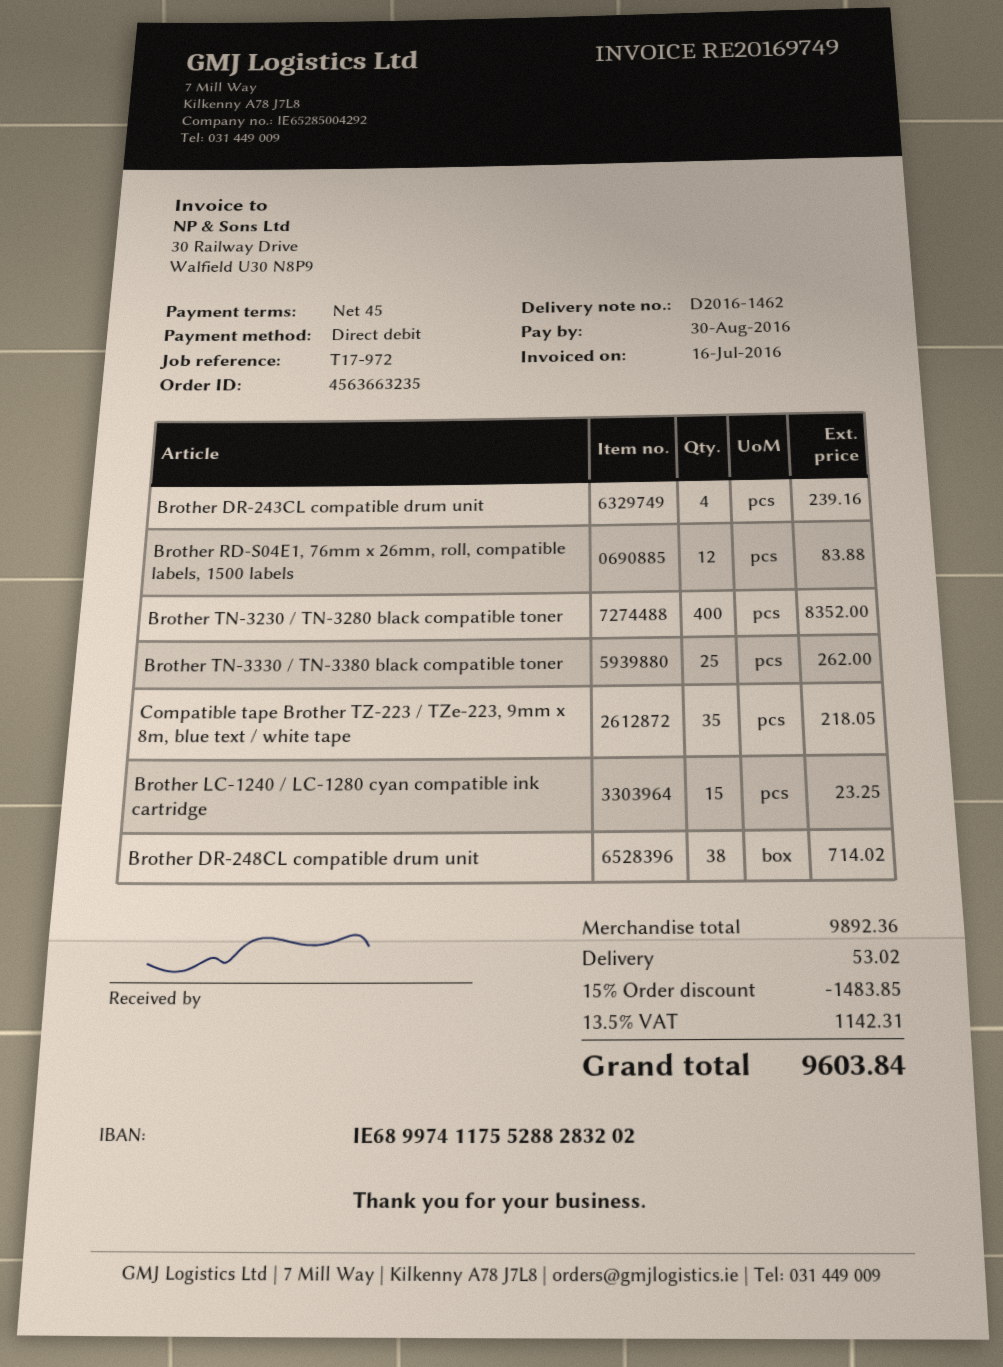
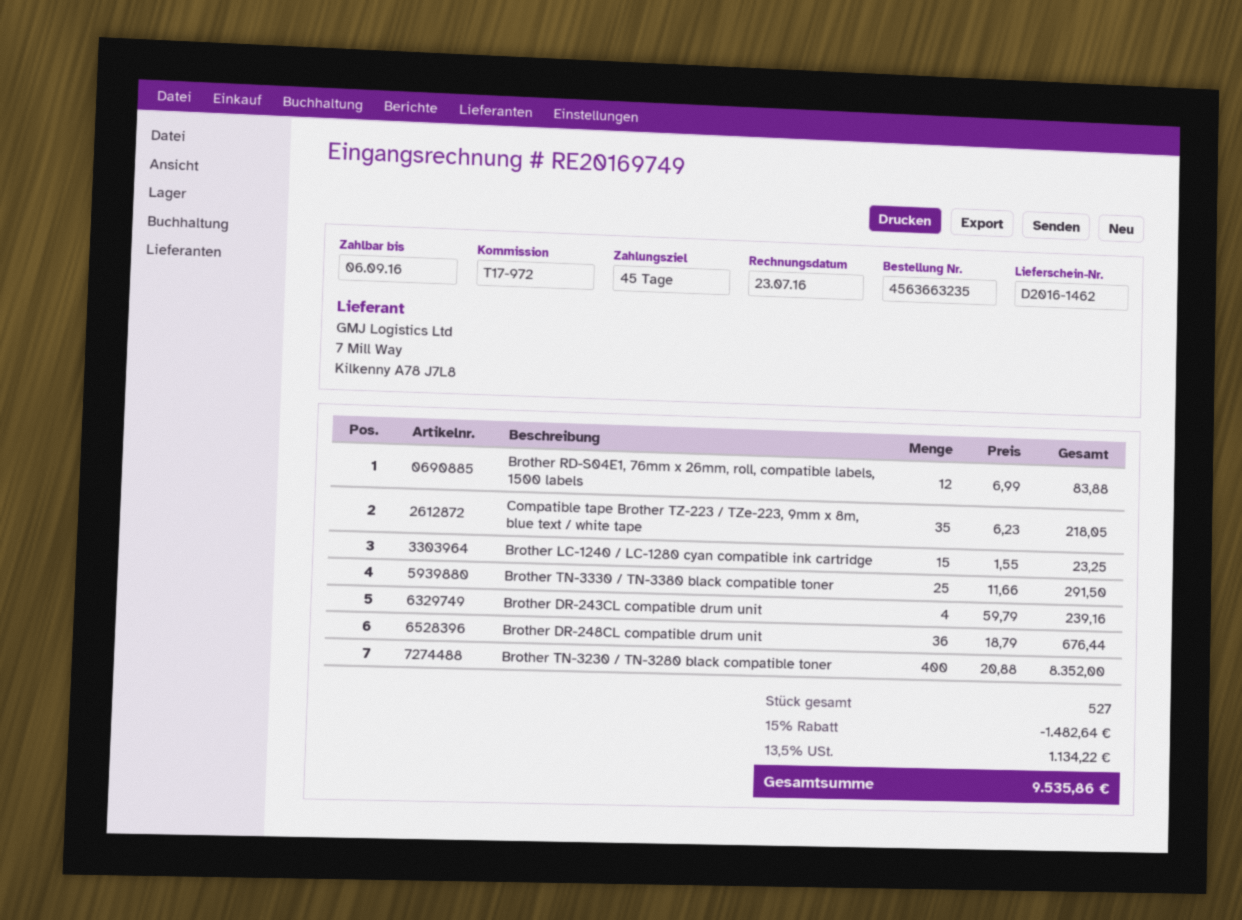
invoice date: 2016-07-16 -> 2016-07-23
due date: 2016-08-30 -> 2016-09-06
Brother TN-3330 / TN-3380 black compatible toner: 25 for 262.00 -> 25 for 291.50
Brother DR-248CL compatible drum unit: 38 for 714.02 -> 36 for 676.44
discount: 15% = 1483.85 -> 15% = 1482.64
shipping: 53.02 -> none
tax: 13.5% = 1142.31 -> 13.5% = 1134.22
total: 9603.84 -> 9535.86

